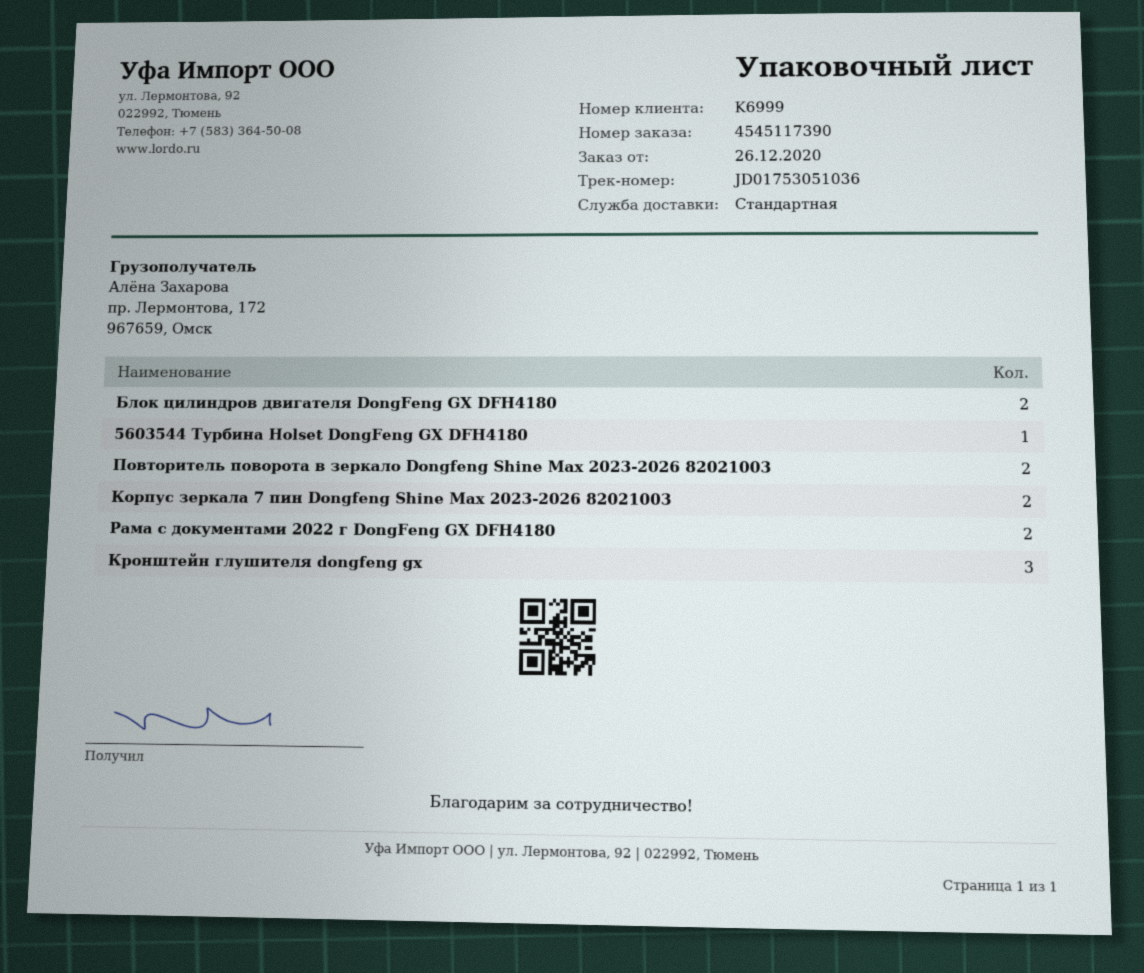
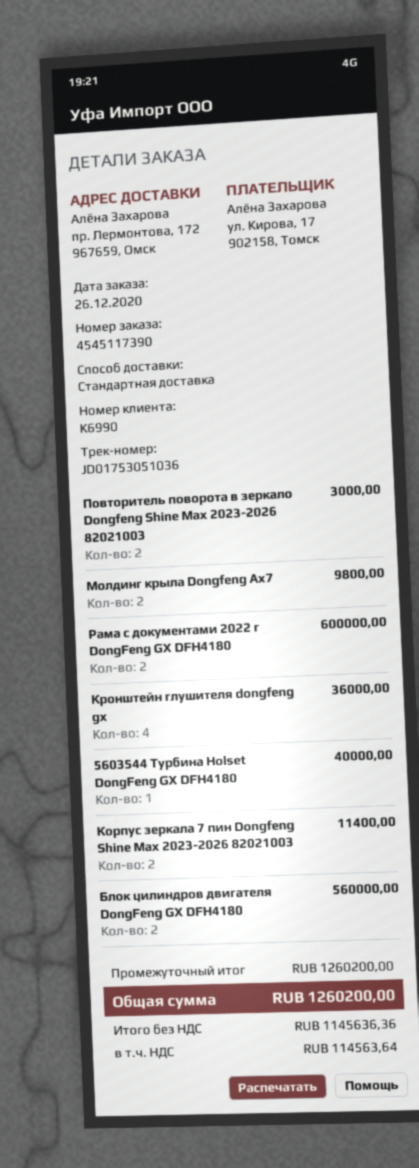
customer number: K6999 -> K6990
Кронштейн глушителя dongfeng gx: 3 -> 4
Молдинг крыла Dongfeng Ax7: none -> 2

